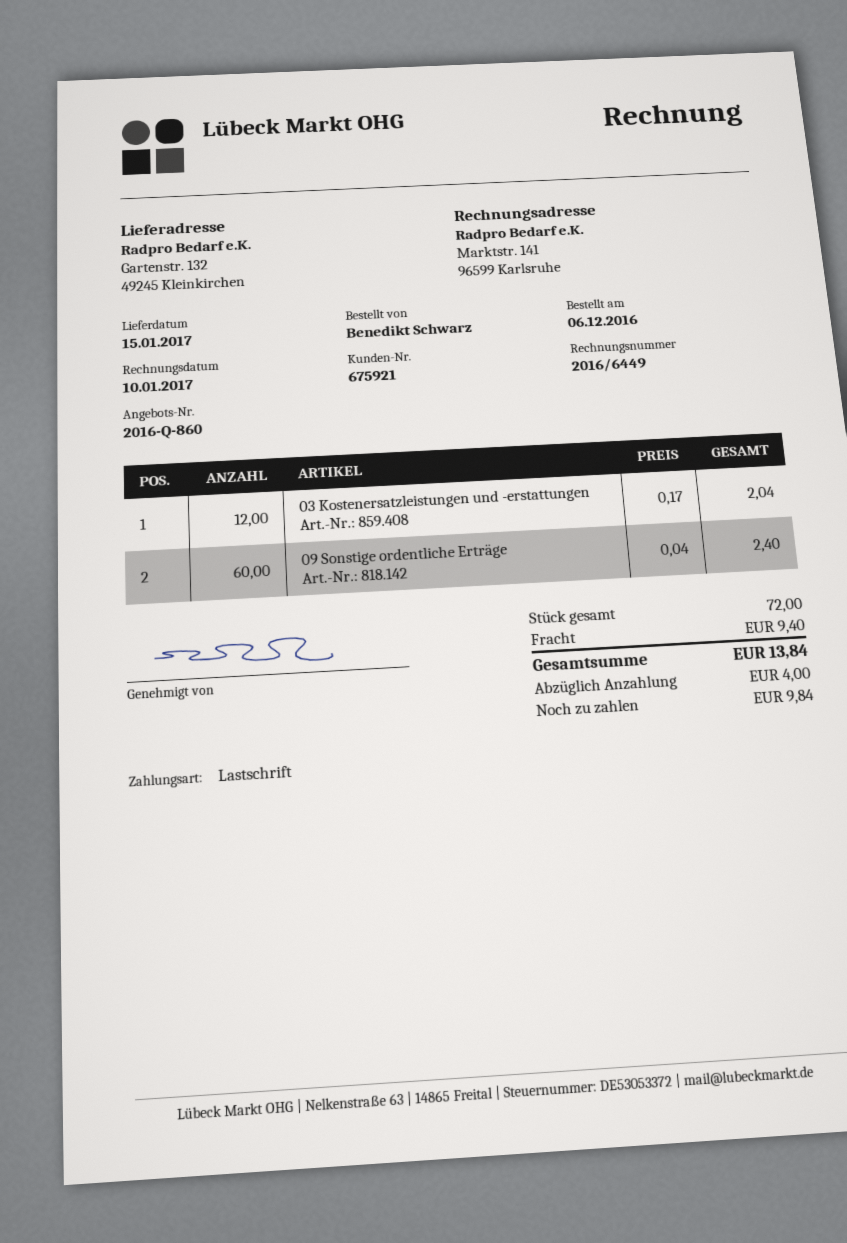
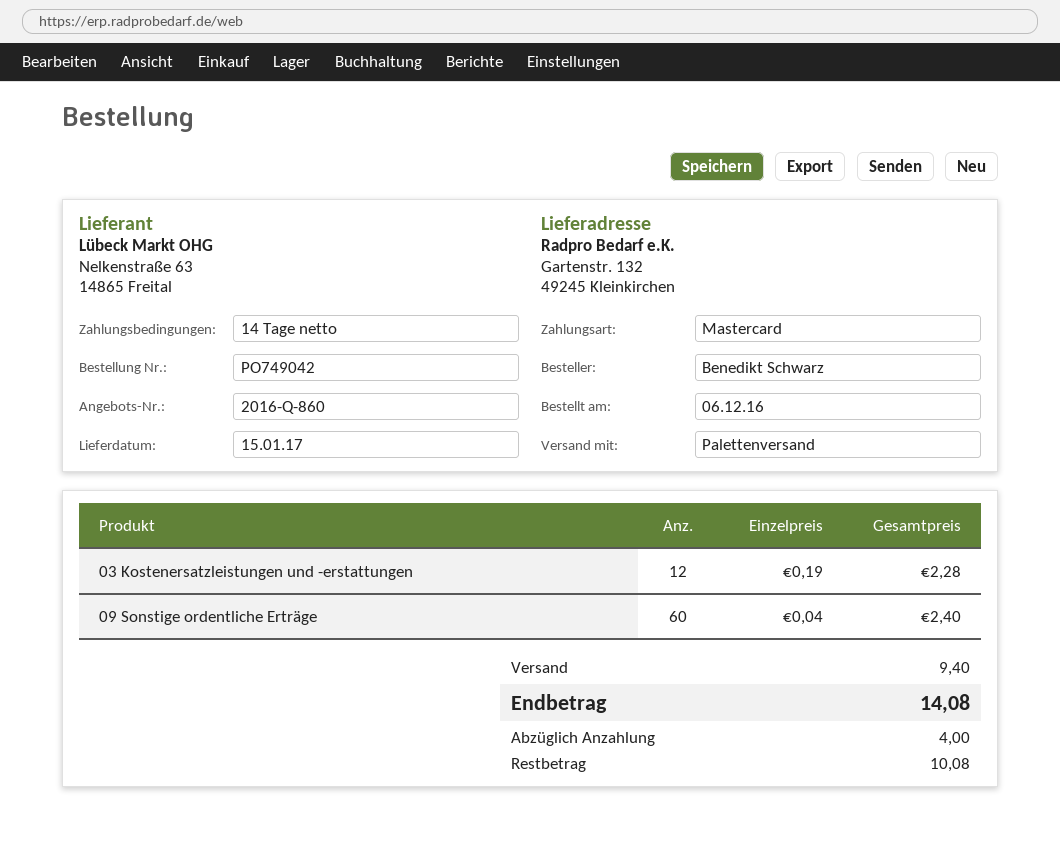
payment method: direct debit -> Mastercard
03 Kostenersatzleistungen und -erstattungen: 12 x 0.17 = 2.04 -> 12 x 0.19 = 2.28
total: 13.84 -> 14.08
balance: 9.84 -> 10.08

